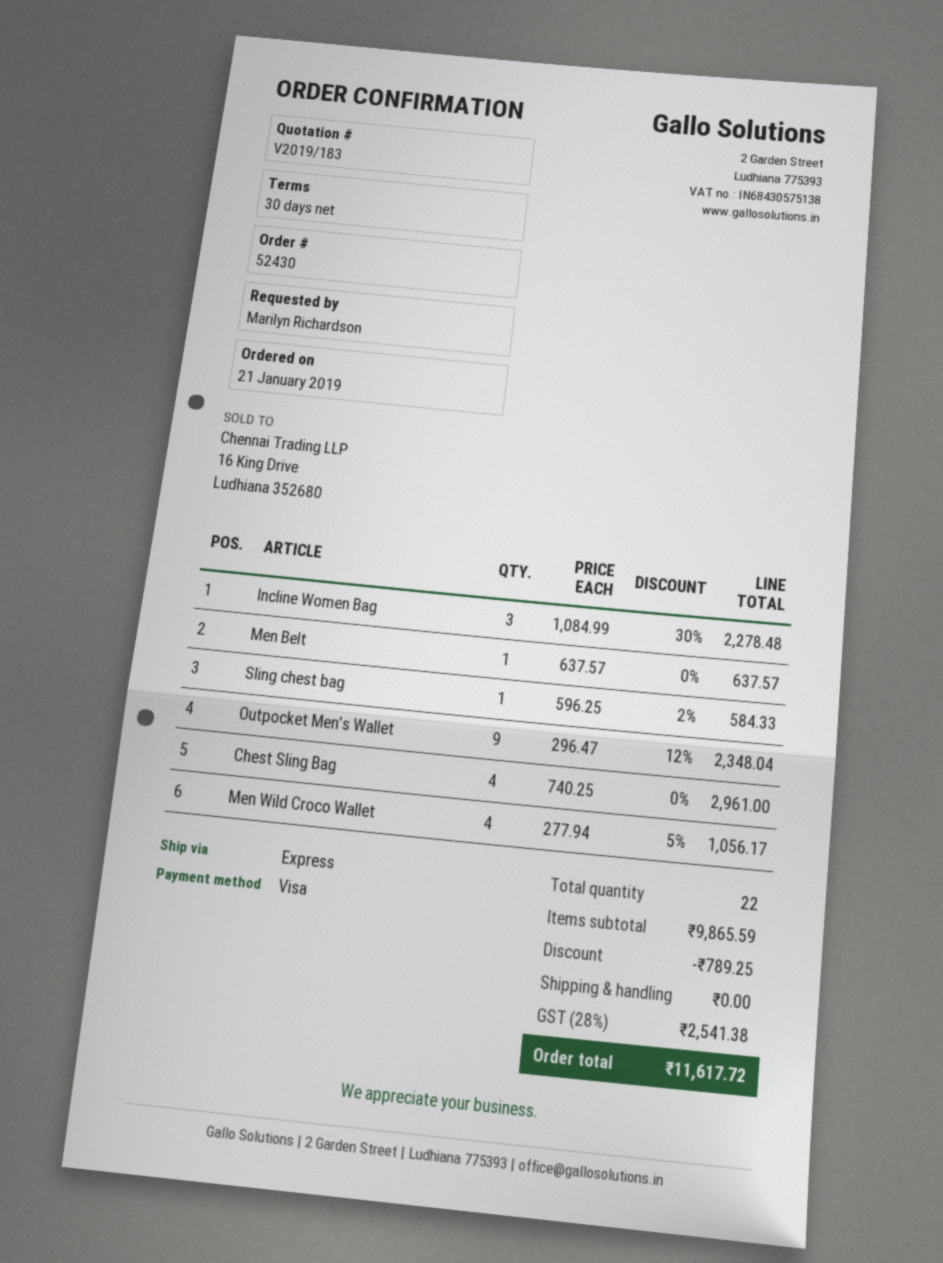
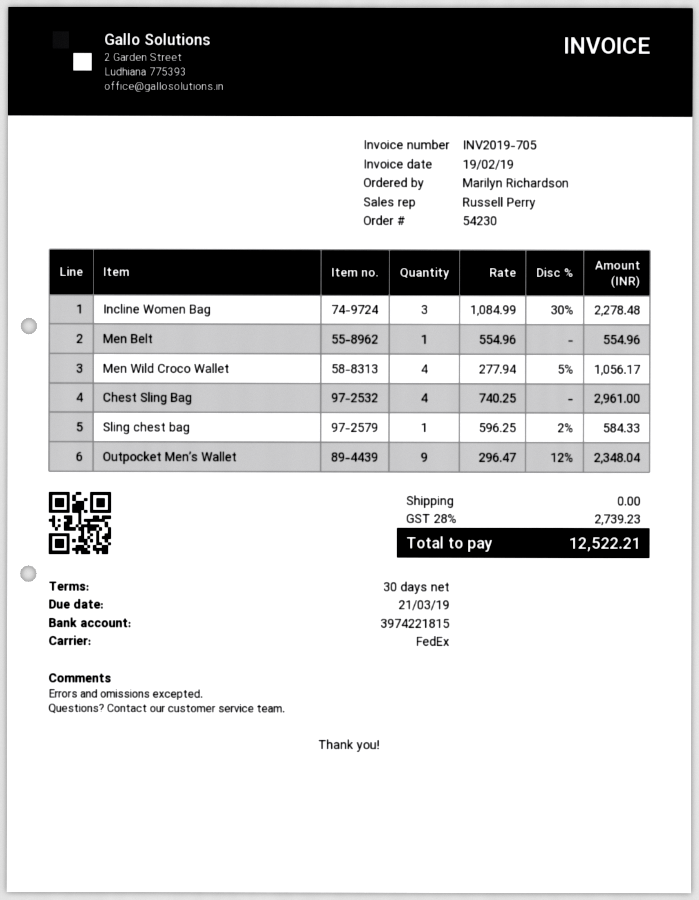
order number: 52430 -> 54230
shipping method: express -> FedEx
Men Belt: 1 x 637.57 = 637.57 -> 1 x 554.96 = 554.96
discount: 789.25 -> none
tax: 28% = 2541.38 -> 28% = 2739.23
total: 11617.72 -> 12522.21

